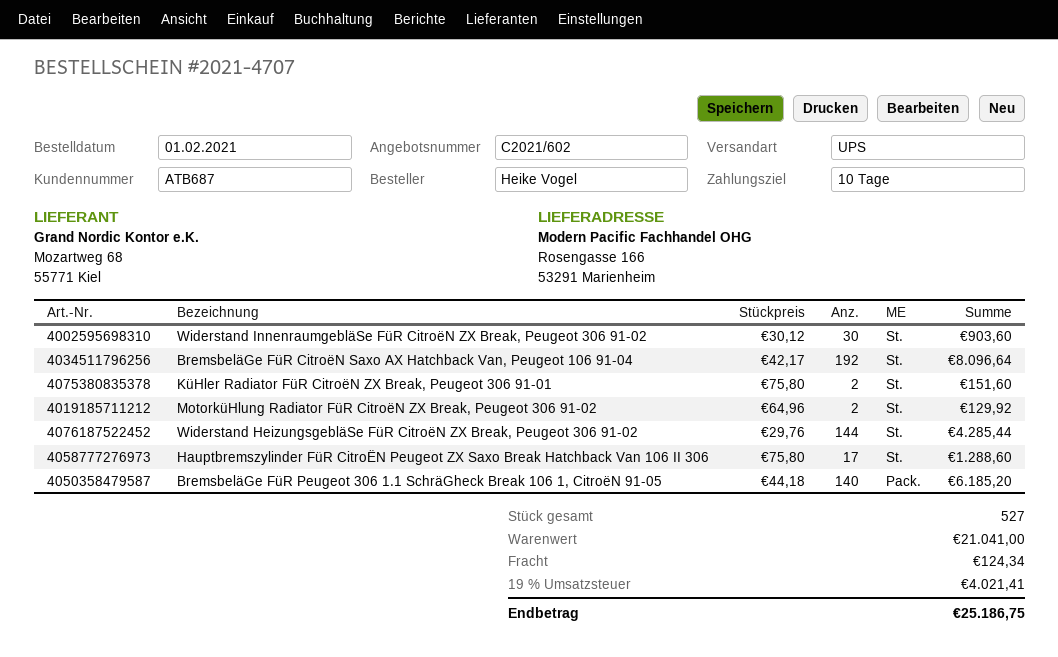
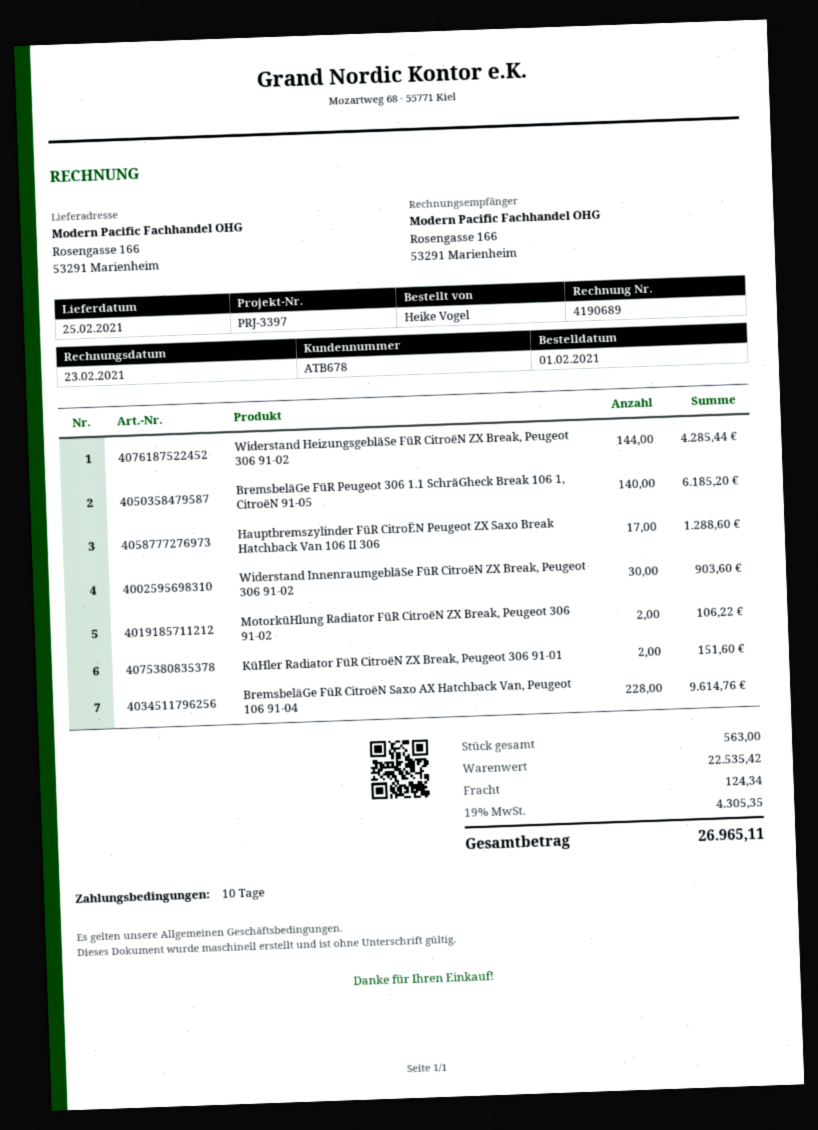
customer number: ATB687 -> ATB678
BremsbeläGe FüR CitroëN Saxo AX Hatchback Van, Peugeot 106 91-04: 192 for 8096.64 -> 228 for 9614.76
MotorküHlung Radiator FüR CitroëN ZX Break, Peugeot 306 91-02: 2 for 129.92 -> 2 for 106.22
total quantity: 527 -> 563
subtotal: 21041.00 -> 22535.42
tax: 19% = 4021.41 -> 19% = 4305.35
total: 25186.75 -> 26965.11

